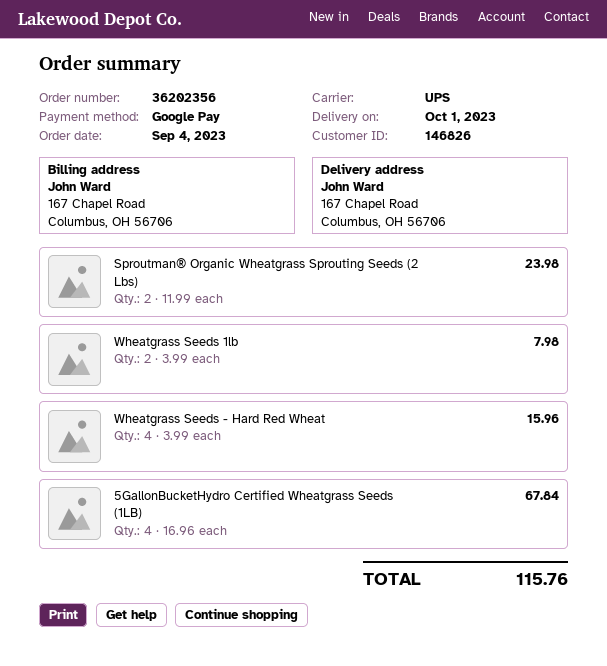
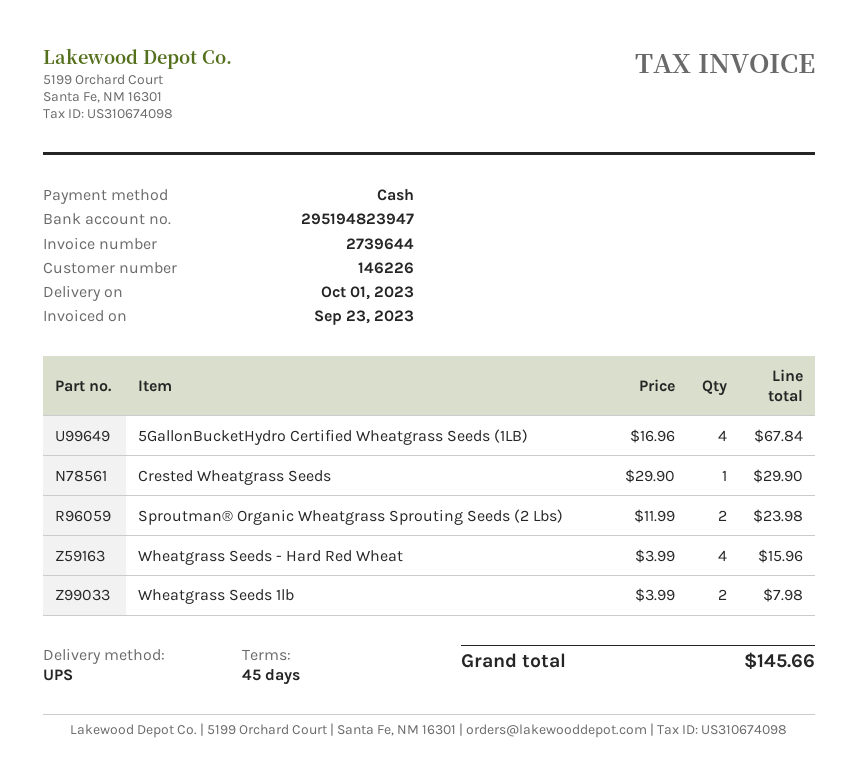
customer number: 146826 -> 146226
payment method: Google Pay -> cash
Crested Wheatgrass Seeds: none -> 1 x 29.90 = 29.90
total: 115.76 -> 145.66

